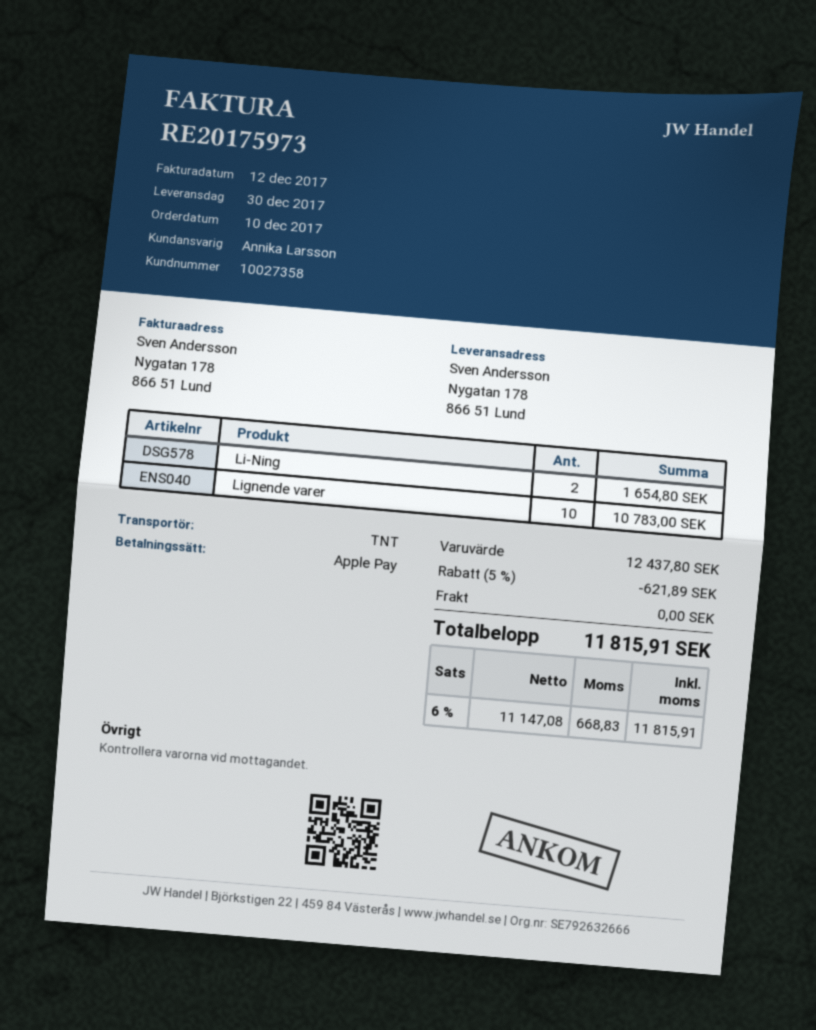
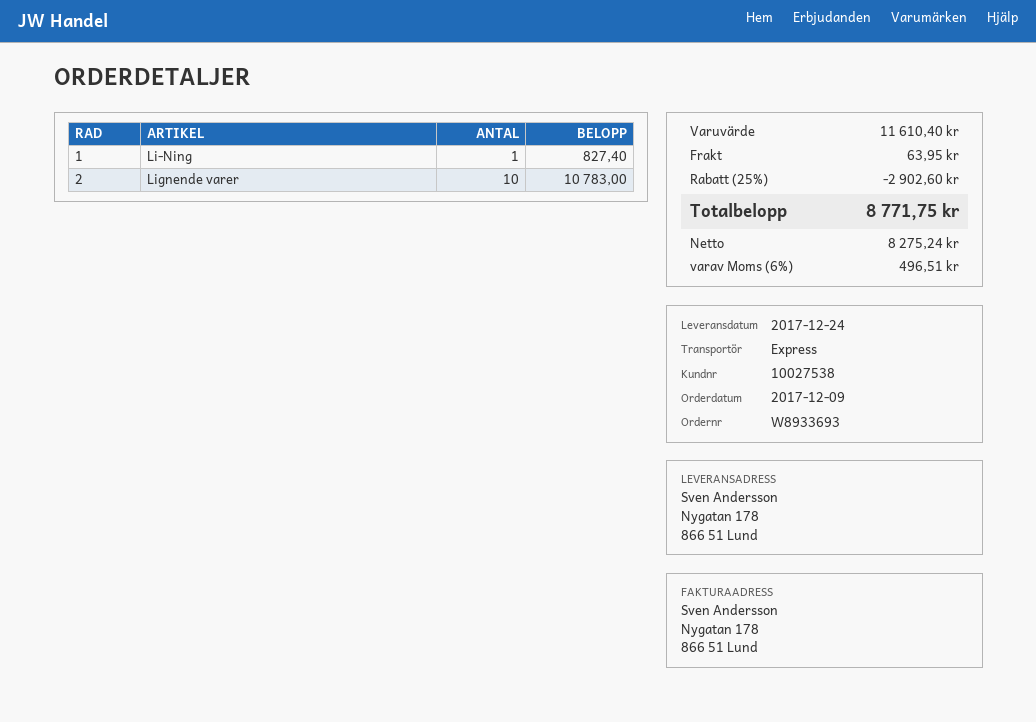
order date: 2017-12-10 -> 2017-12-09
delivery date: 2017-12-30 -> 2017-12-24
customer number: 10027358 -> 10027538
shipping method: TNT -> express
Li-Ning: 2 for 1654.80 -> 1 for 827.40
subtotal: 12437.80 -> 11610.40
discount: 5% = 621.89 -> 25% = 2902.60
shipping: 0.00 -> 63.95
net: 11147.08 -> 8275.24
tax: 6% = 668.83 -> 6% = 496.51
total: 11815.91 -> 8771.75

